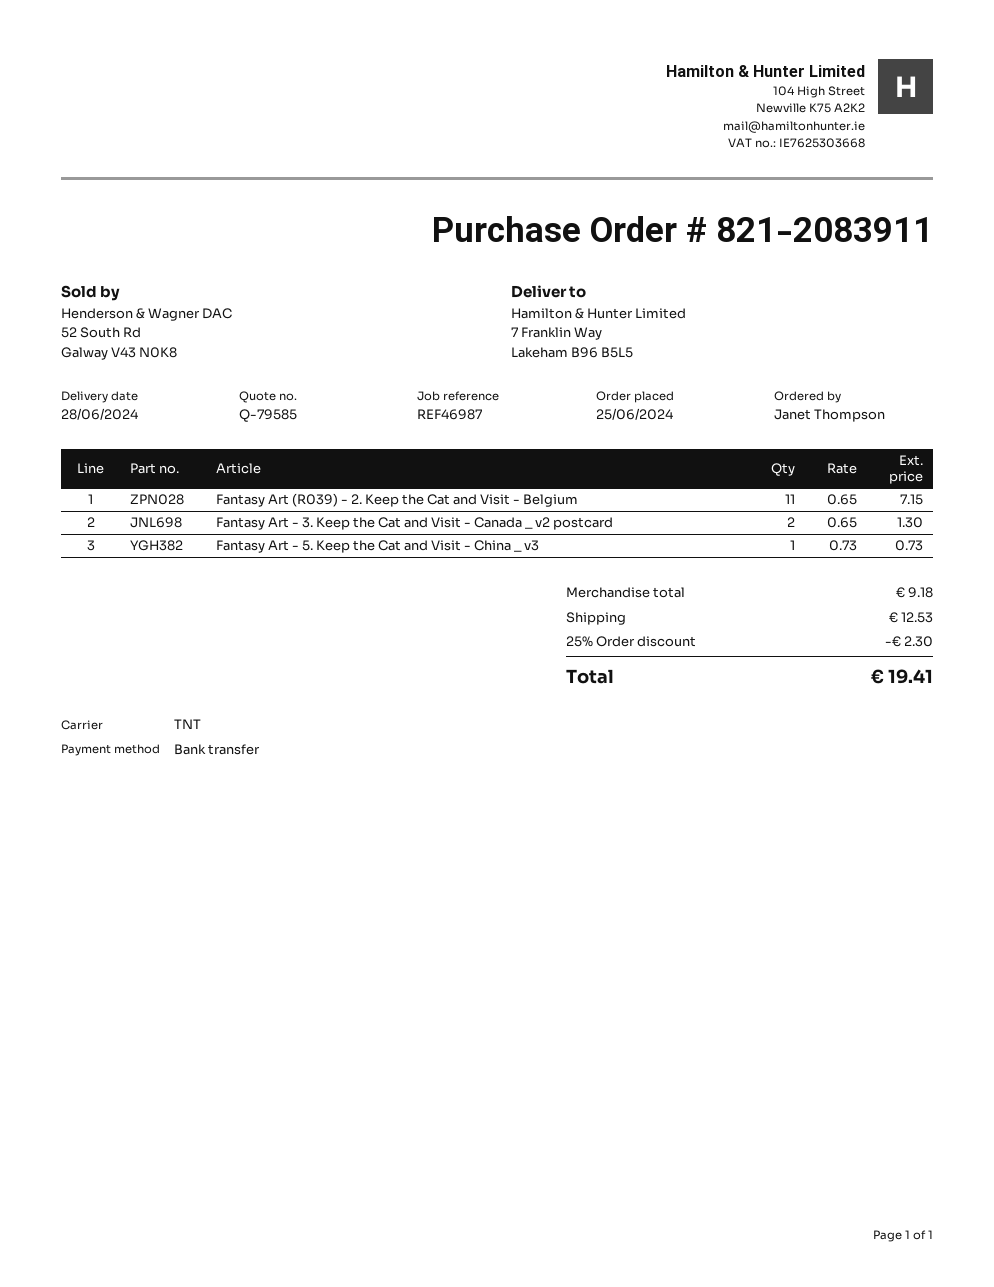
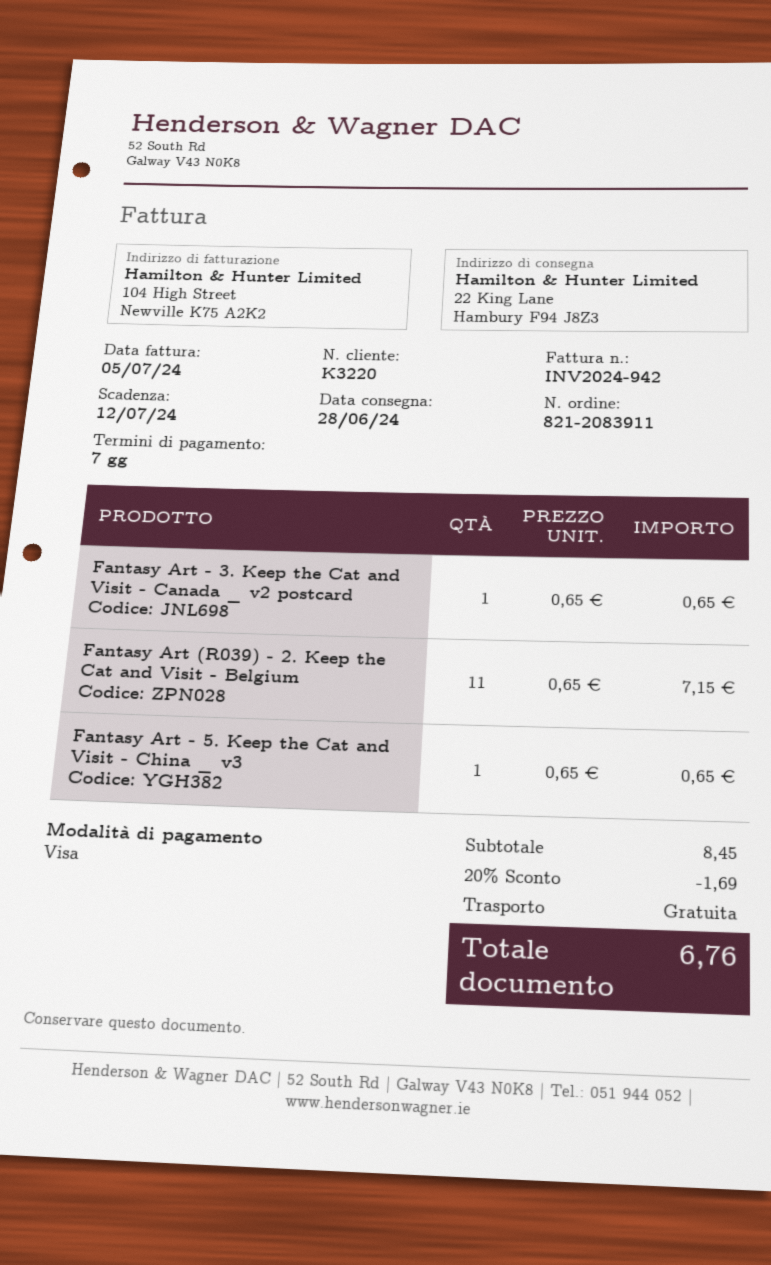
payment method: bank transfer -> Visa
ship to: 7 Franklin Way, Lakeham B96 B5L5 -> 22 King Lane, Hambury F94 J8Z3
Fantasy Art - 3. Keep the Cat and Visit - Canada _ v2 postcard: 2 x 0.65 = 1.30 -> 1 x 0.65 = 0.65
Fantasy Art - 5. Keep the Cat and Visit - China _ v3: 1 x 0.73 = 0.73 -> 1 x 0.65 = 0.65
subtotal: 9.18 -> 8.45
discount: 25% = 2.30 -> 20% = 1.69
shipping: 12.53 -> 0.00
total: 19.41 -> 6.76

